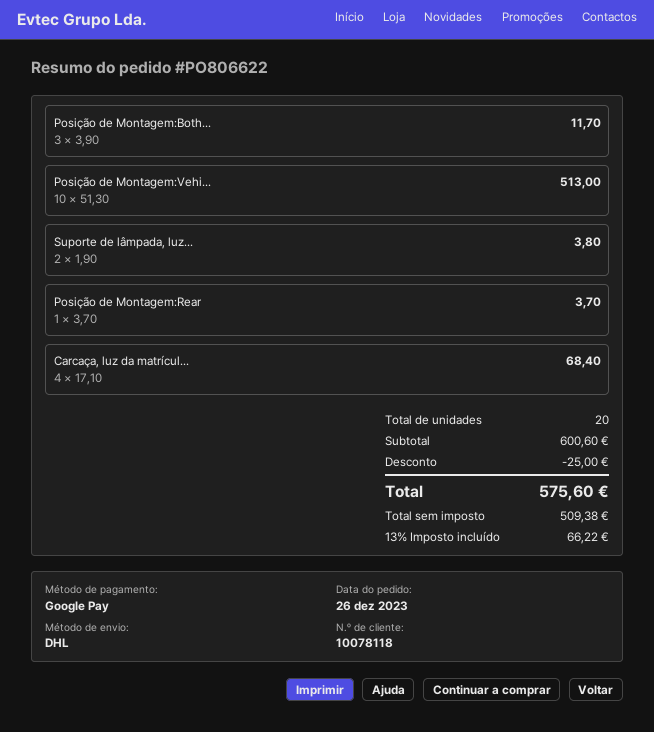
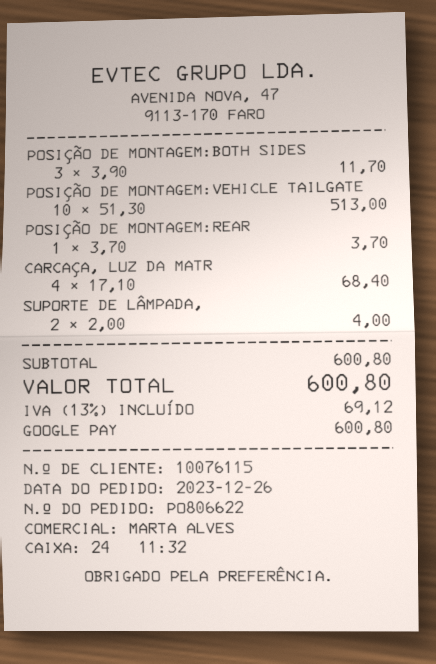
customer number: 10078118 -> 10076115
Suporte de lâmpada, luz...: 2 x 1.90 = 3.80 -> 2 x 2.00 = 4.00
subtotal: 600.60 -> 600.80
discount: 25.00 -> none
tax: 13% = 66.22 -> 13% = 69.12
total: 575.60 -> 600.80

